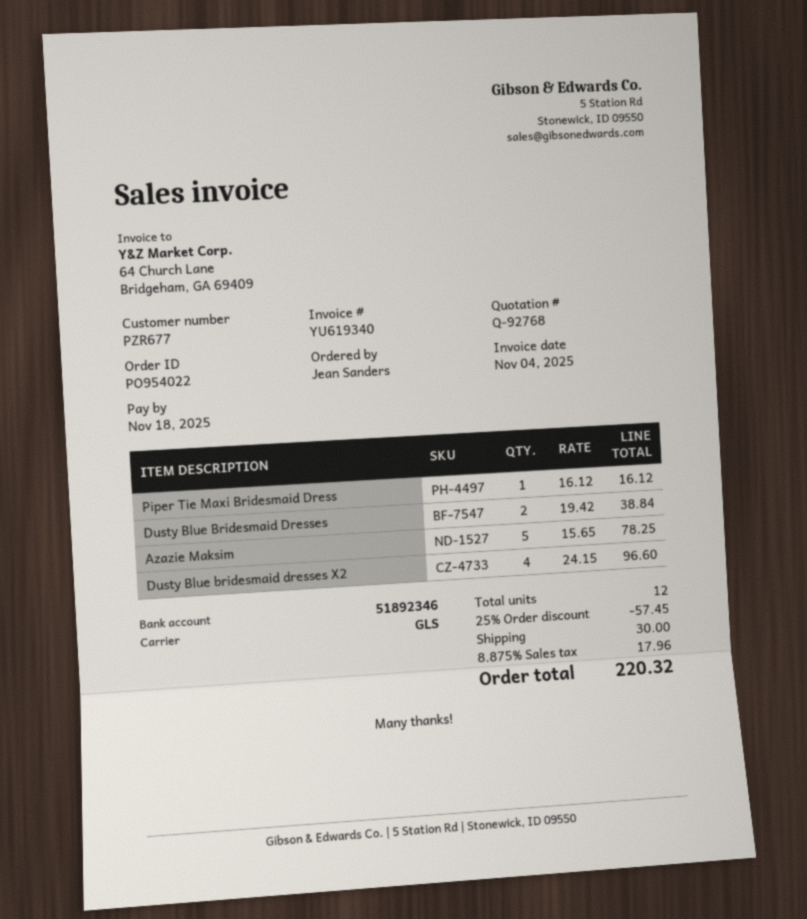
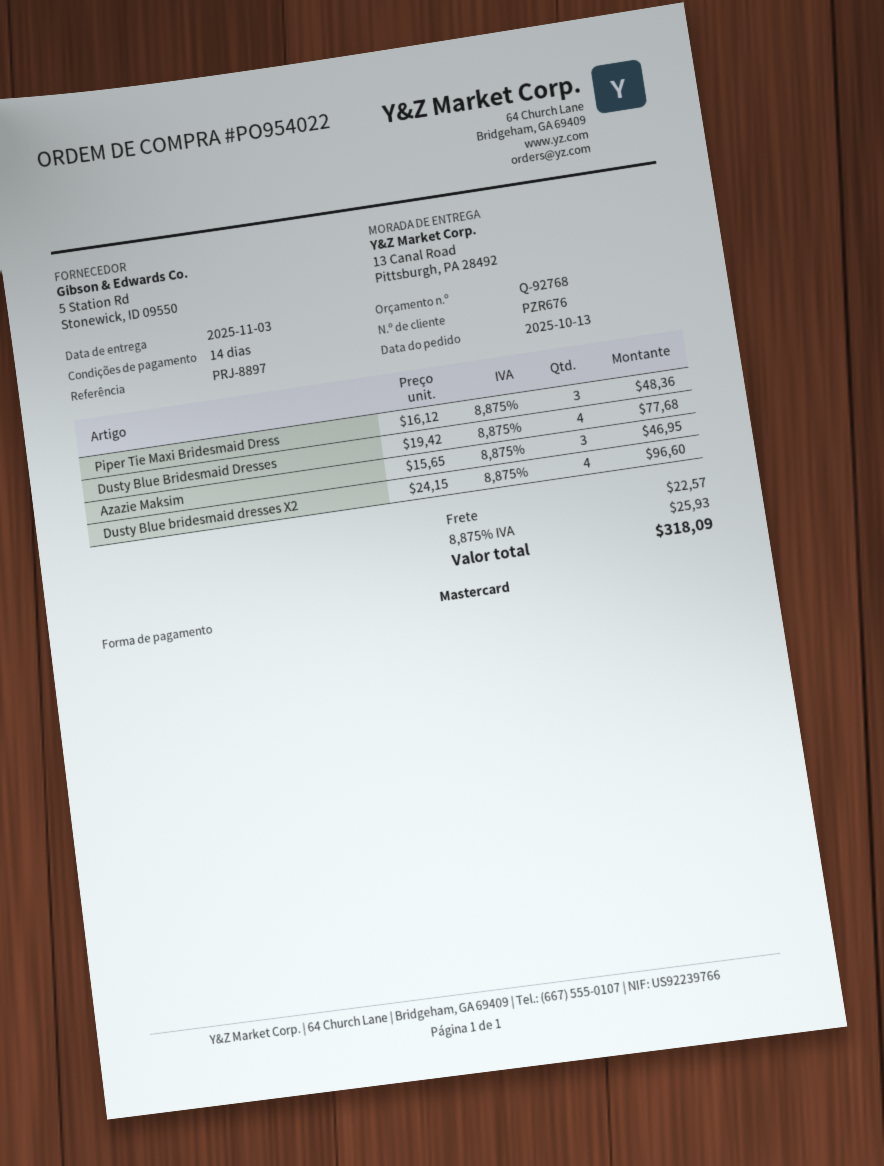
customer number: PZR677 -> PZR676
Piper Tie Maxi Bridesmaid Dress: 1 x 16.12 = 16.12 -> 3 x 16.12 = 48.36
Dusty Blue Bridesmaid Dresses: 2 x 19.42 = 38.84 -> 4 x 19.42 = 77.68
Azazie Maksim: 5 x 15.65 = 78.25 -> 3 x 15.65 = 46.95
discount: 25% = 57.45 -> none
shipping: 30.00 -> 22.57
tax: 8.875% = 17.96 -> 8.875% = 25.93
total: 220.32 -> 318.09

